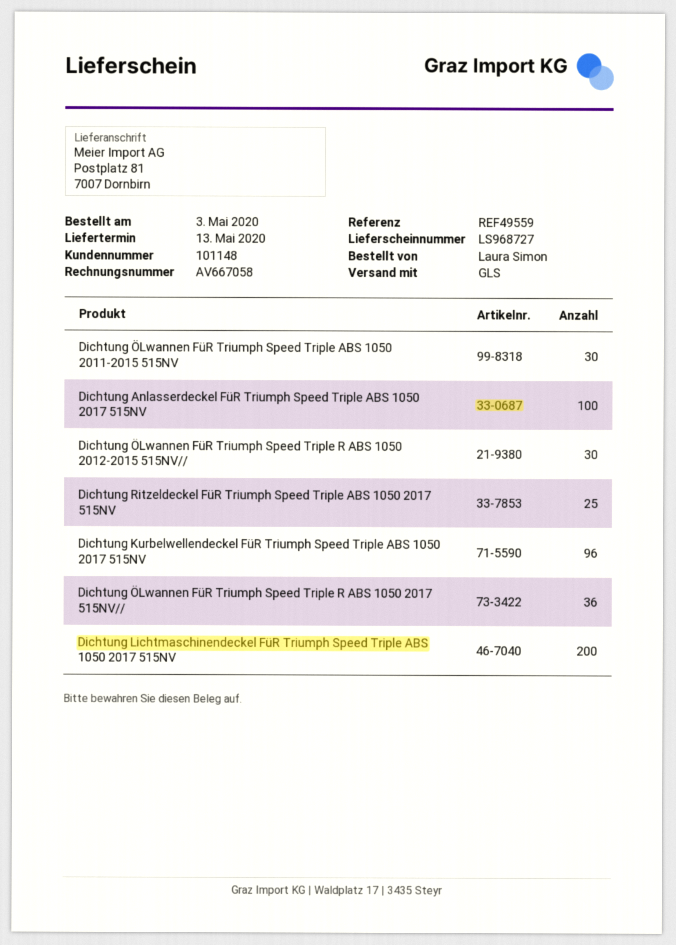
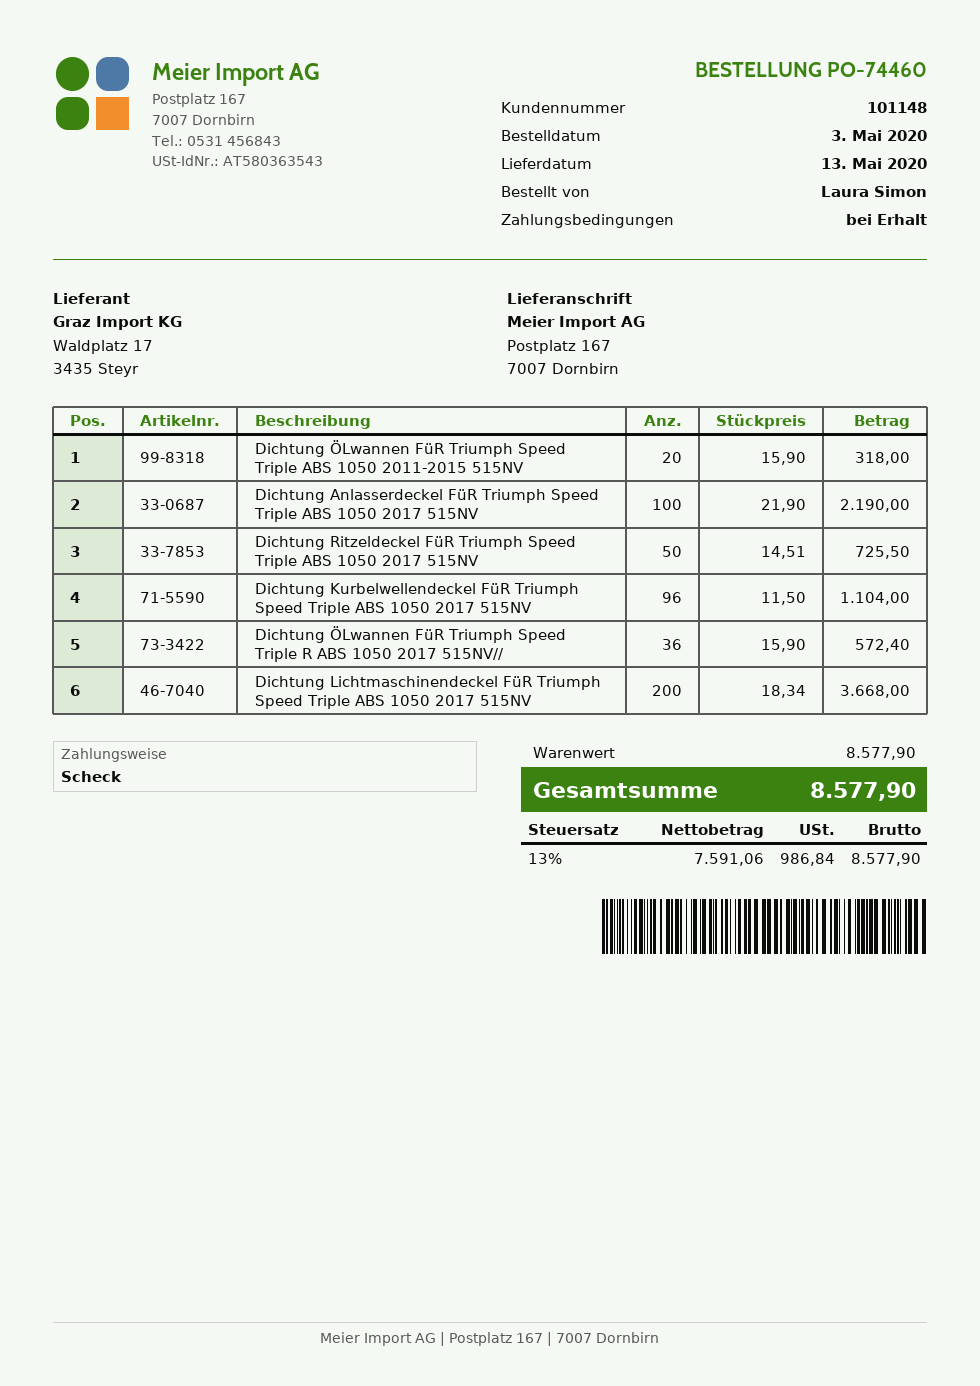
ship to: Postplatz 81, 7007 Dornbirn -> Postplatz 167, 7007 Dornbirn
Dichtung ÖLwannen FüR Triumph Speed Triple ABS 1050 2011-2015 515NV: 30 -> 20
Dichtung ÖLwannen FüR Triumph Speed Triple R ABS 1050 2012-2015 515NV//: 30 -> none
Dichtung Ritzeldeckel FüR Triumph Speed Triple ABS 1050 2017 515NV: 25 -> 50

